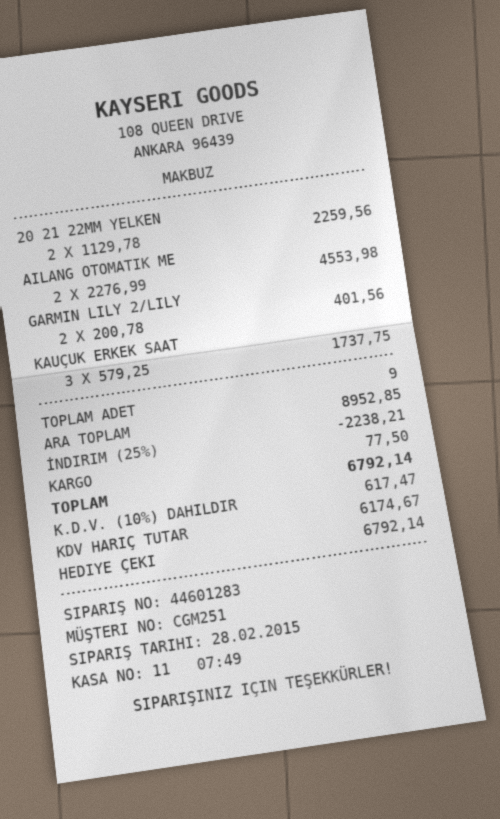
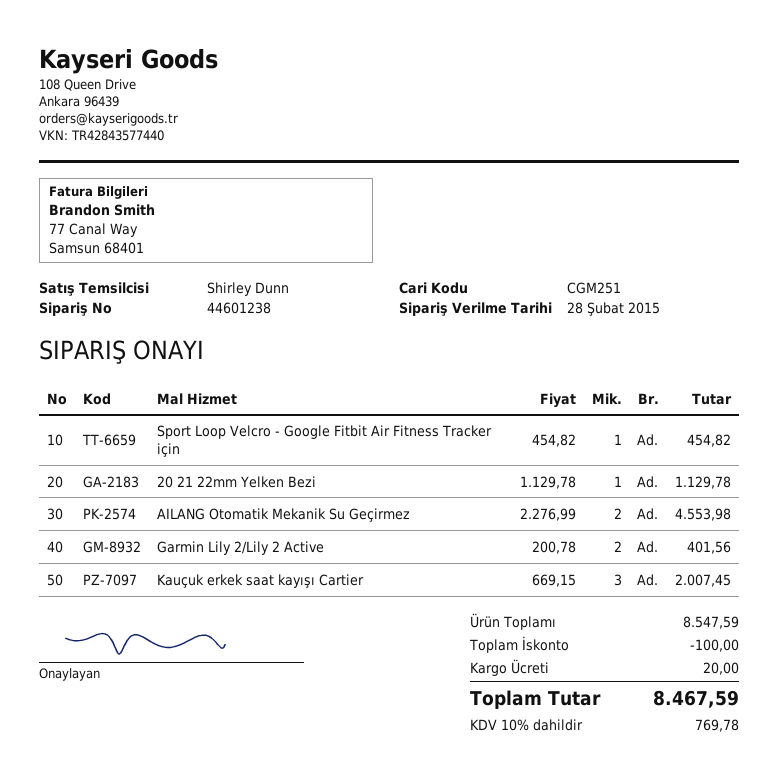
order number: 44601283 -> 44601238
20 21 22MM YELKEN: 2 x 1129.78 = 2259.56 -> 1 x 1129.78 = 1129.78
KAUÇUK ERKEK SAAT: 3 x 579.25 = 1737.75 -> 3 x 669.15 = 2007.45
Sport Loop Velcro - Google Fitbit Air Fitness Tracker için: none -> 1 x 454.82 = 454.82
subtotal: 8952.85 -> 8547.59
discount: 2238.21 -> 100.00
shipping: 77.50 -> 20.00
tax: 10% = 617.47 -> 10% = 769.78
total: 6792.14 -> 8467.59

